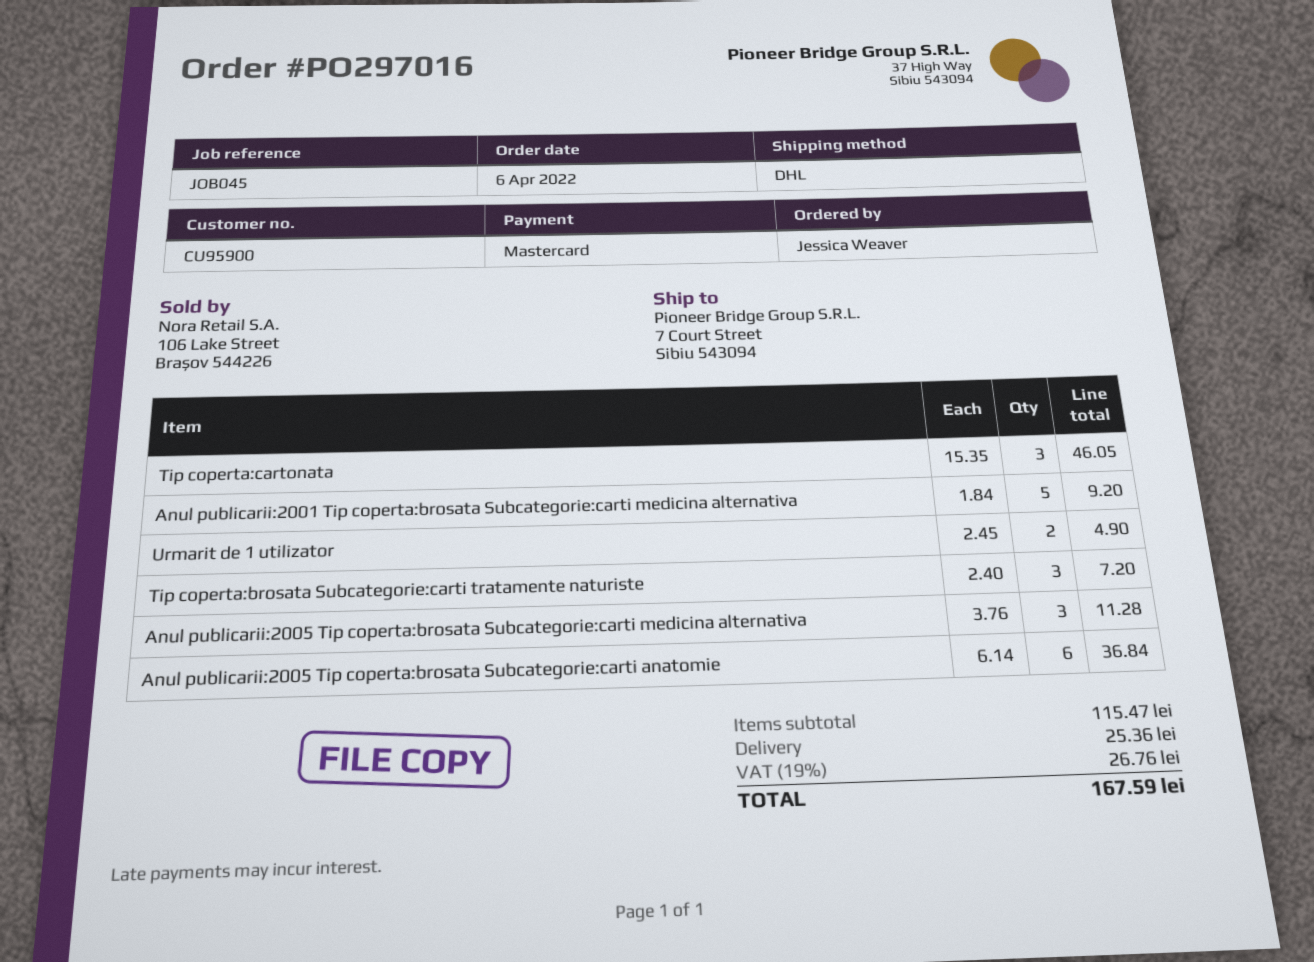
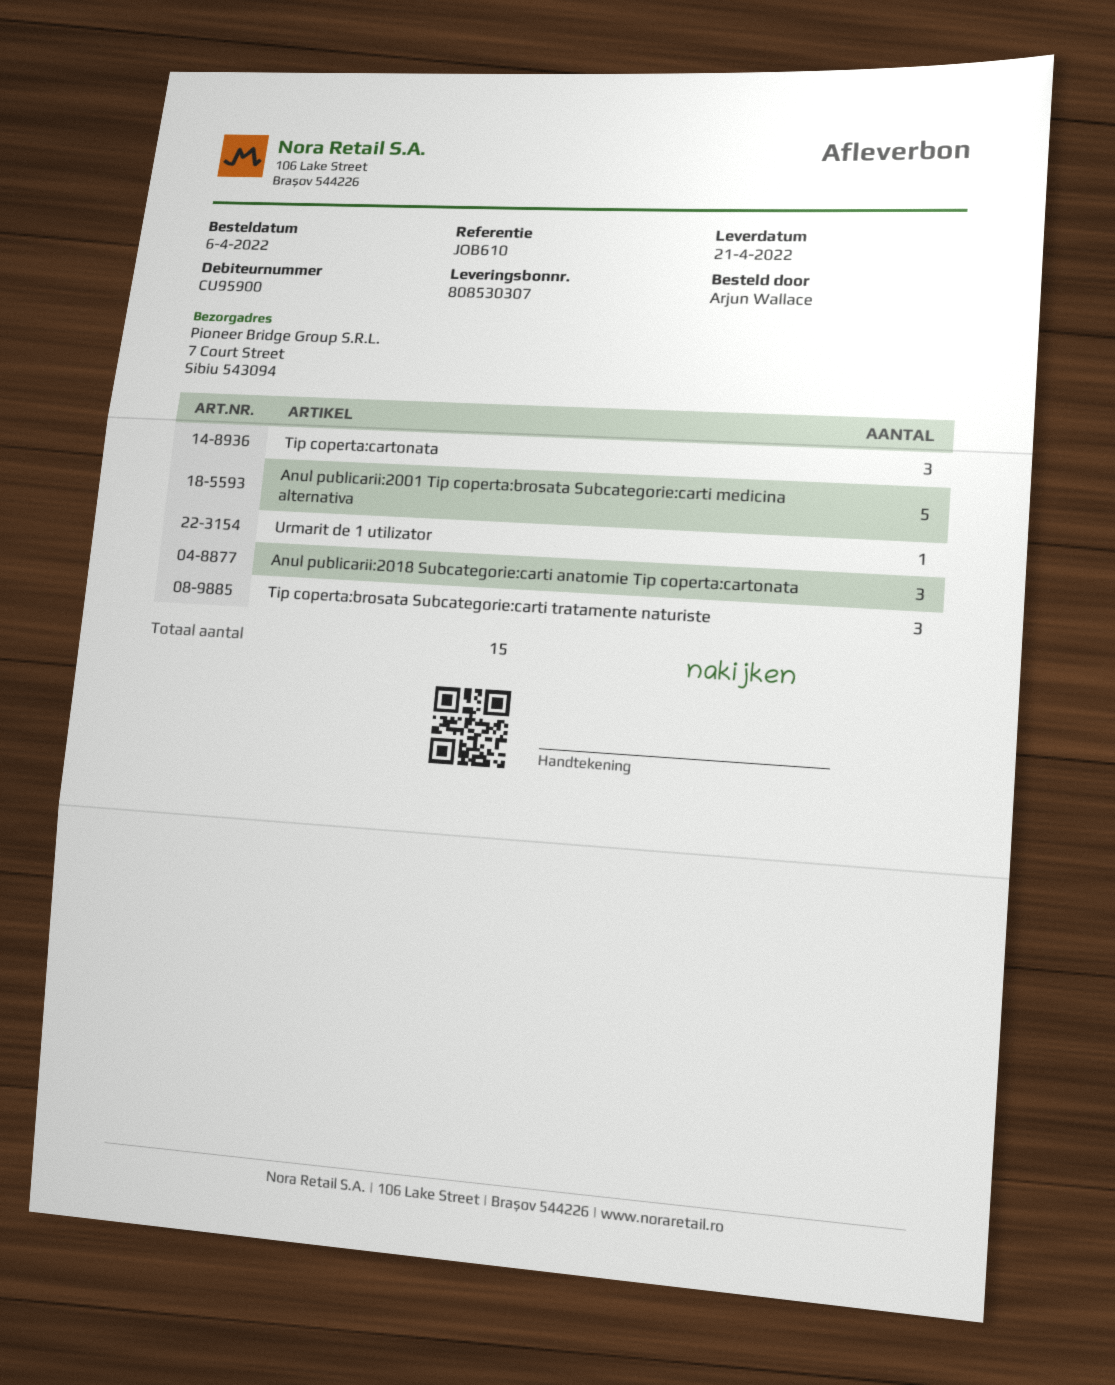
reference: JOB045 -> JOB610
ordered by: Jessica Weaver -> Arjun Wallace
Urmarit de 1 utilizator: 2 -> 1
Anul publicarii:2005 Tip coperta:brosata Subcategorie:carti medicina alternativa: 3 -> none
Anul publicarii:2005 Tip coperta:brosata Subcategorie:carti anatomie: 6 -> none
Anul publicarii:2018 Subcategorie:carti anatomie Tip coperta:cartonata: none -> 3

